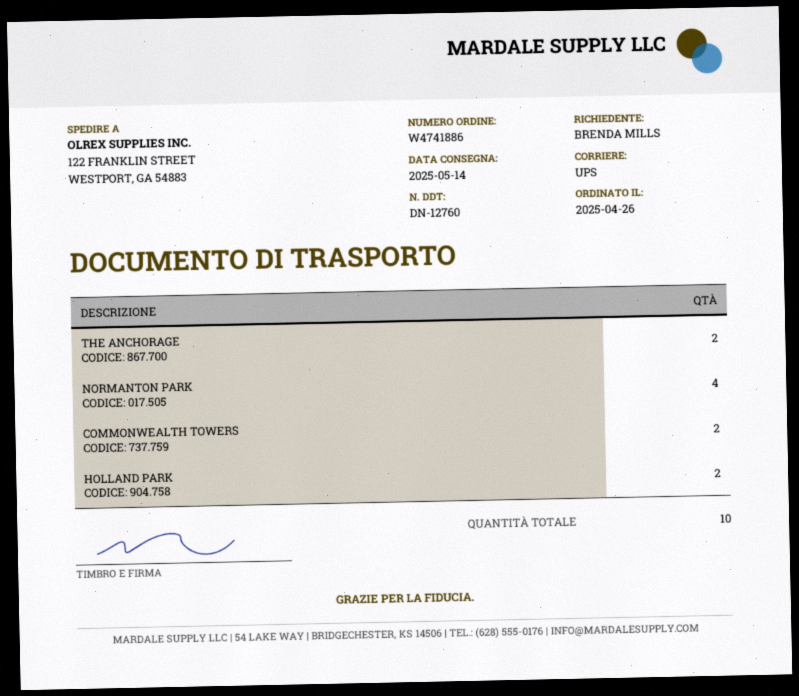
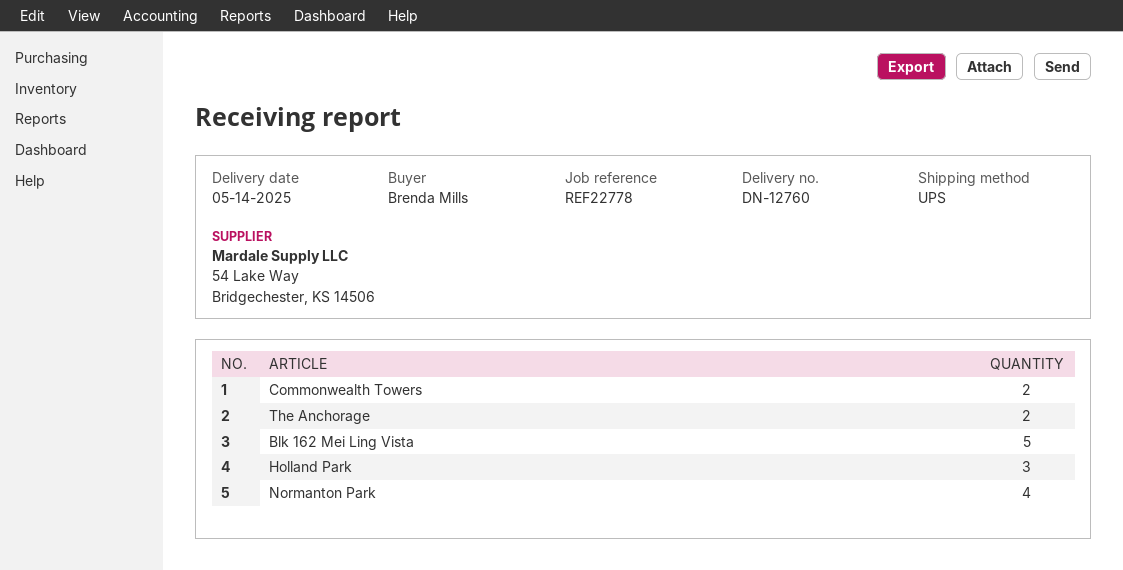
HOLLAND PARK: 2 -> 3
Blk 162 Mei Ling Vista: none -> 5

